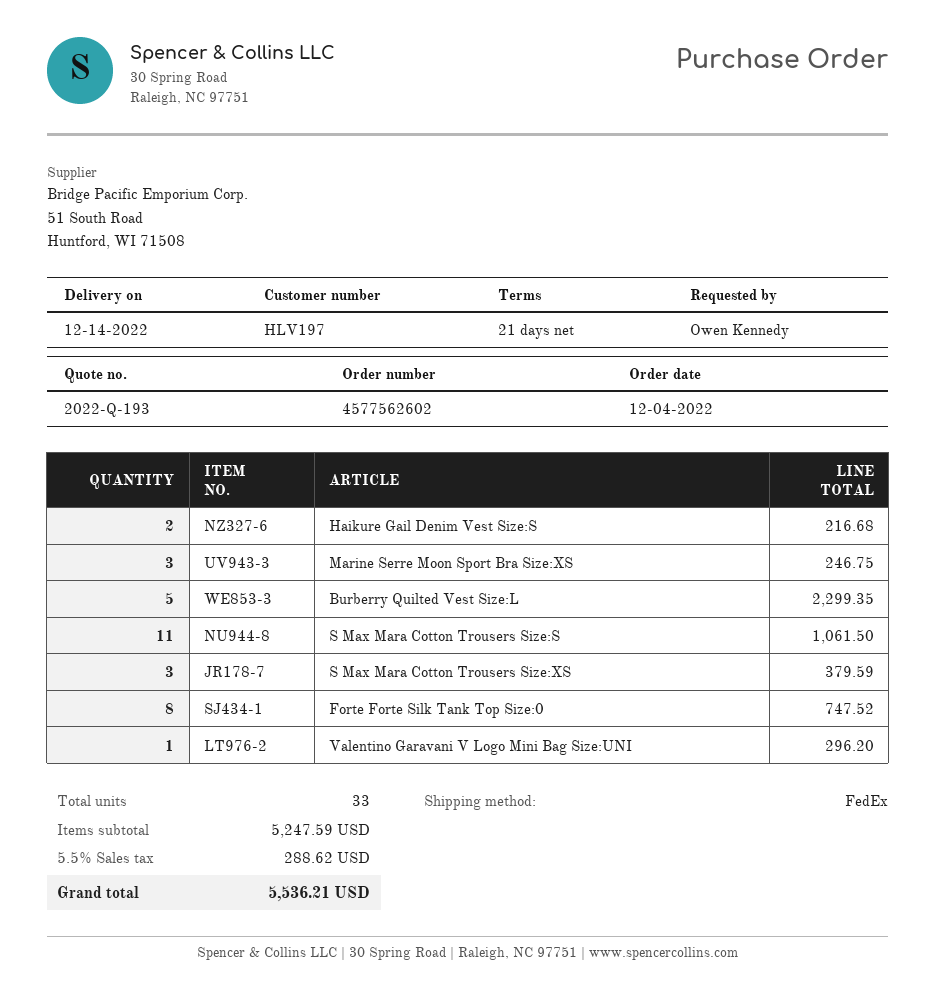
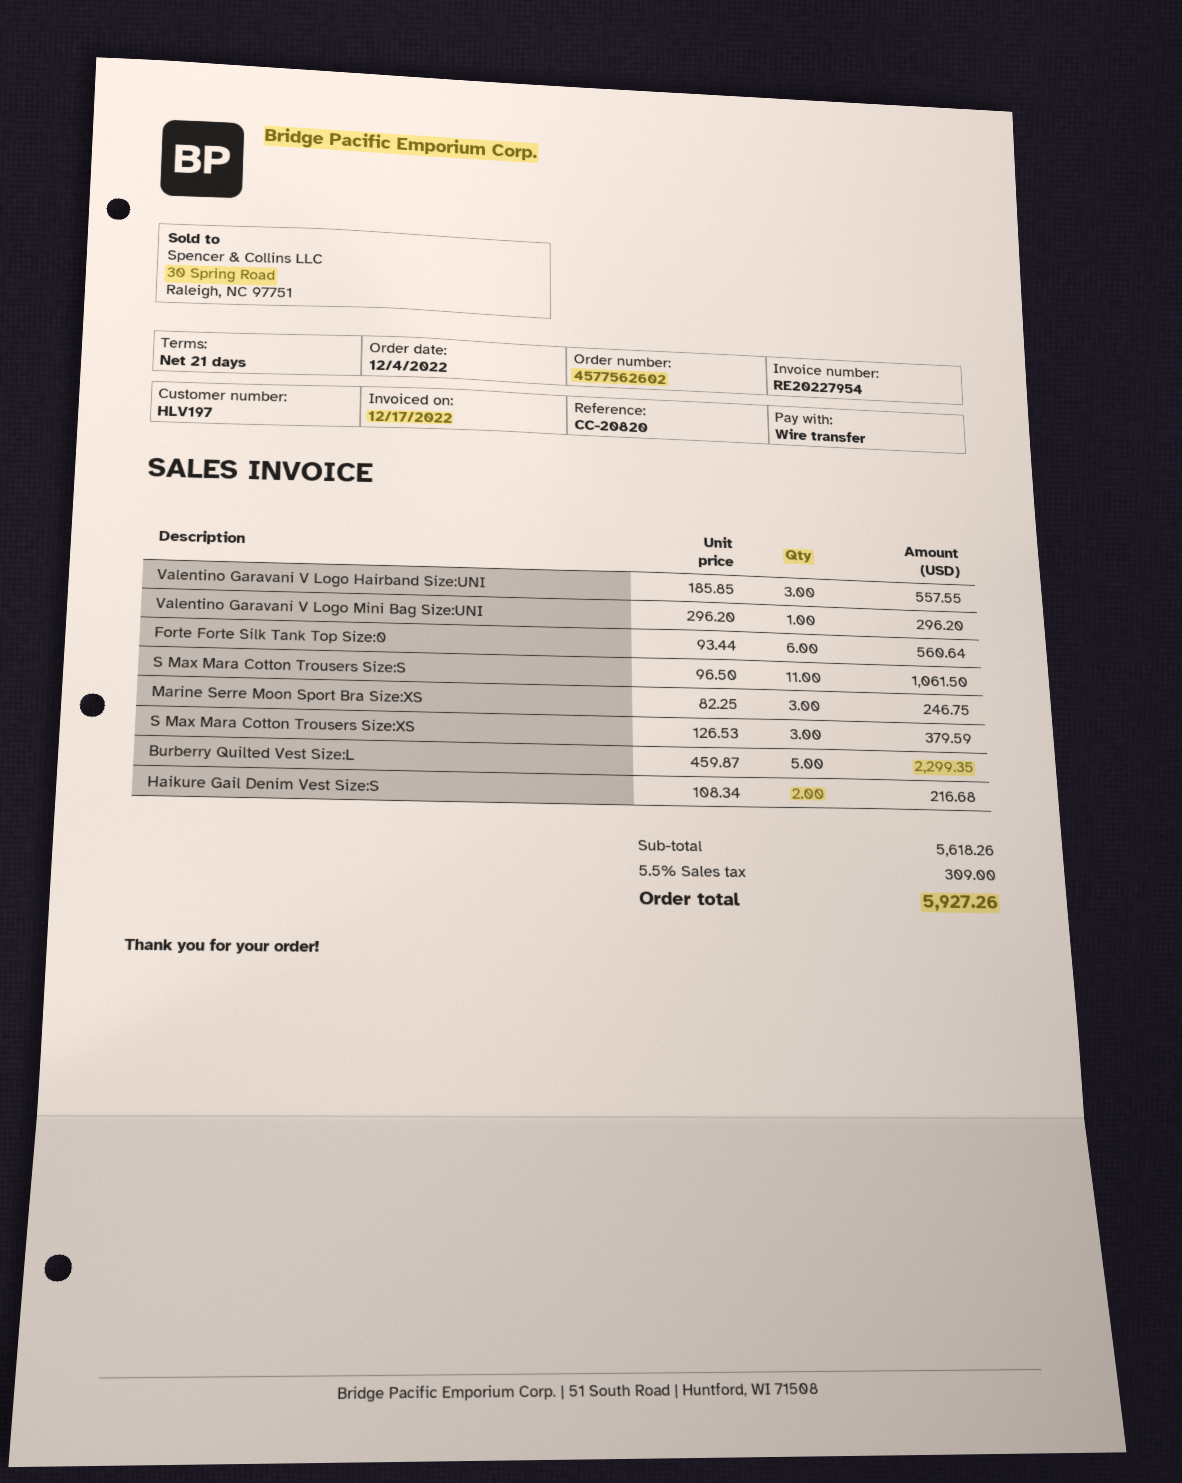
Forte Forte Silk Tank Top Size:0: 8 for 747.52 -> 6 for 560.64
Valentino Garavani V Logo Hairband Size:UNI: none -> 3 for 557.55
subtotal: 5247.59 -> 5618.26
tax: 5.5% = 288.62 -> 5.5% = 309.00
total: 5536.21 -> 5927.26

